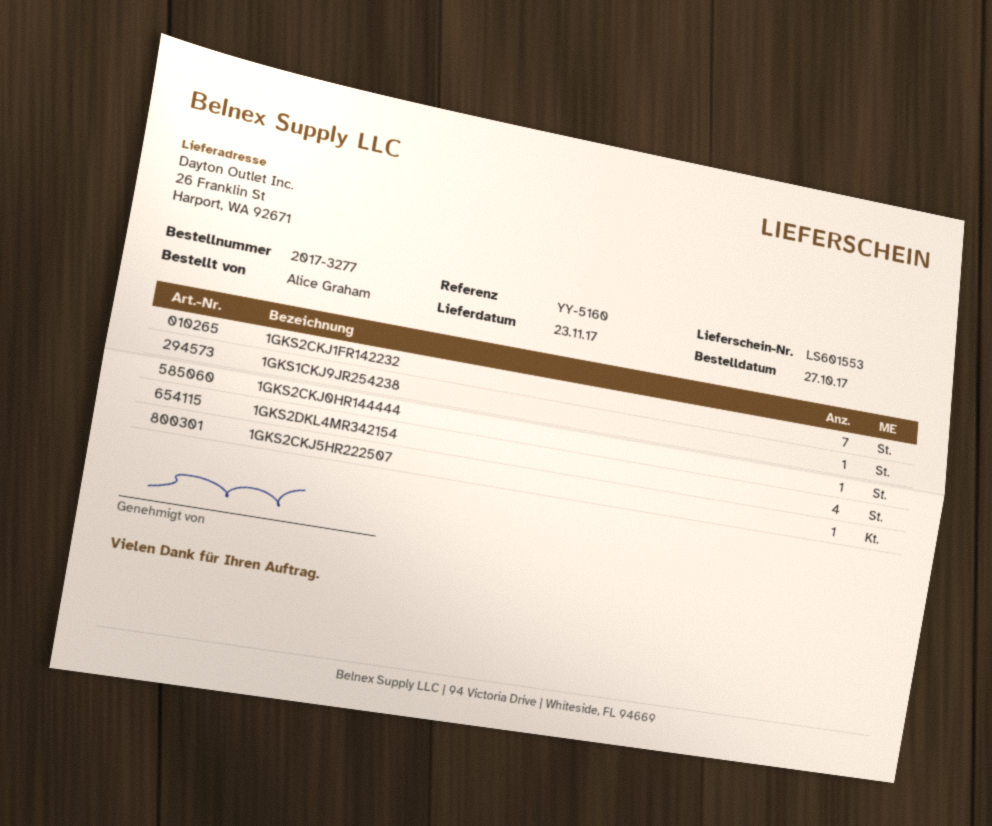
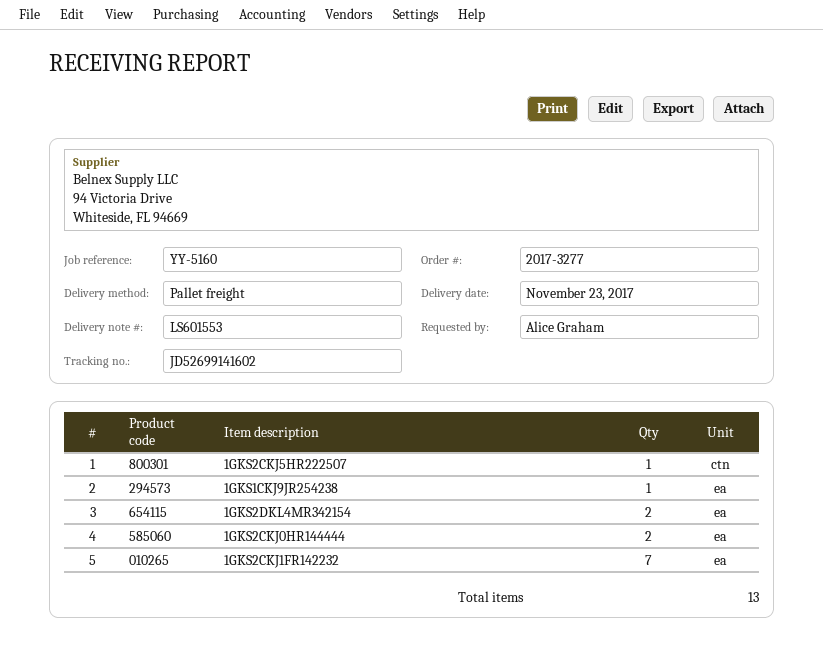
1GKS2CKJ0HR144444: 1 -> 2
1GKS2DKL4MR342154: 4 -> 2

